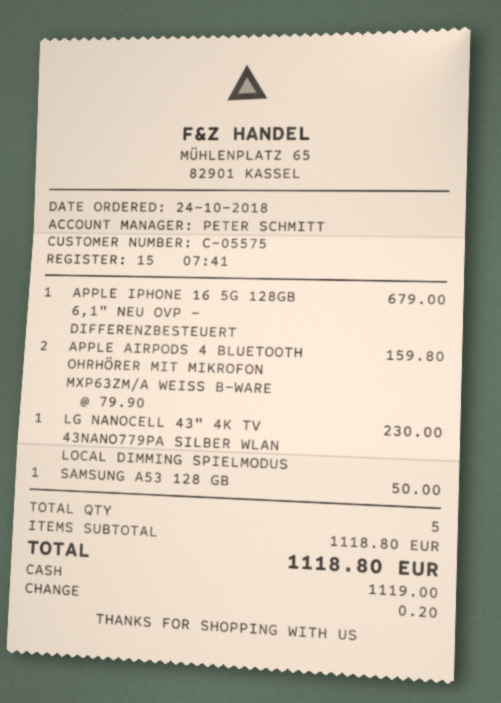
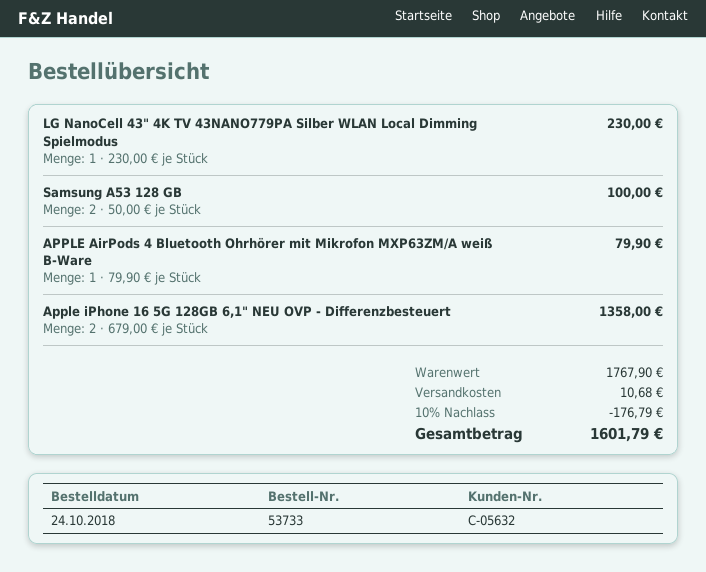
customer number: C-05575 -> C-05632
APPLE IPHONE 16 5G 128GB 6,1" NEU OVP - DIFFERENZBESTEUERT: 1 x 679.00 = 679.00 -> 2 x 679.00 = 1358.00
APPLE AIRPODS 4 BLUETOOTH OHRHÖRER MIT MIKROFON MXP63ZM/A WEISS B-WARE: 2 x 79.90 = 159.80 -> 1 x 79.90 = 79.90
SAMSUNG A53 128 GB: 1 x 50.00 = 50.00 -> 2 x 50.00 = 100.00
subtotal: 1118.80 -> 1767.90
discount: none -> 10% = 176.79
shipping: none -> 10.68
total: 1118.80 -> 1601.79

